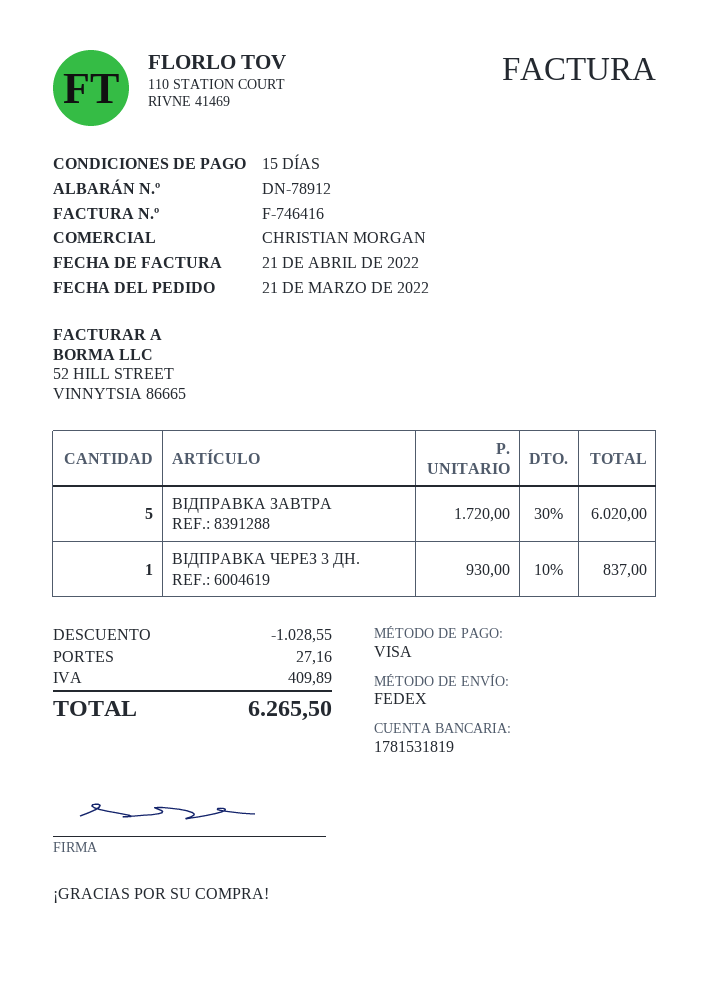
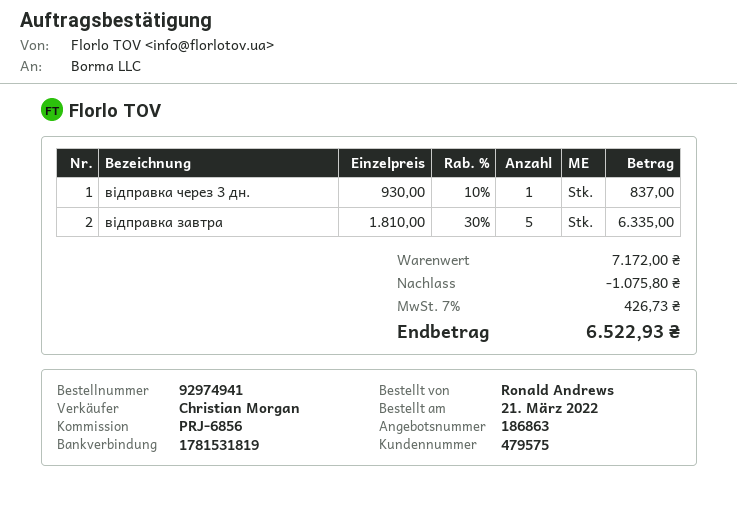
ВІДПРАВКА ЗАВТРА: 5 x 1720.00 - 30% = 6020.00 -> 5 x 1810.00 - 30% = 6335.00
discount: 1028.55 -> 1075.80
shipping: 27.16 -> none
tax: 409.89 -> 426.73
total: 6265.50 -> 6522.93

